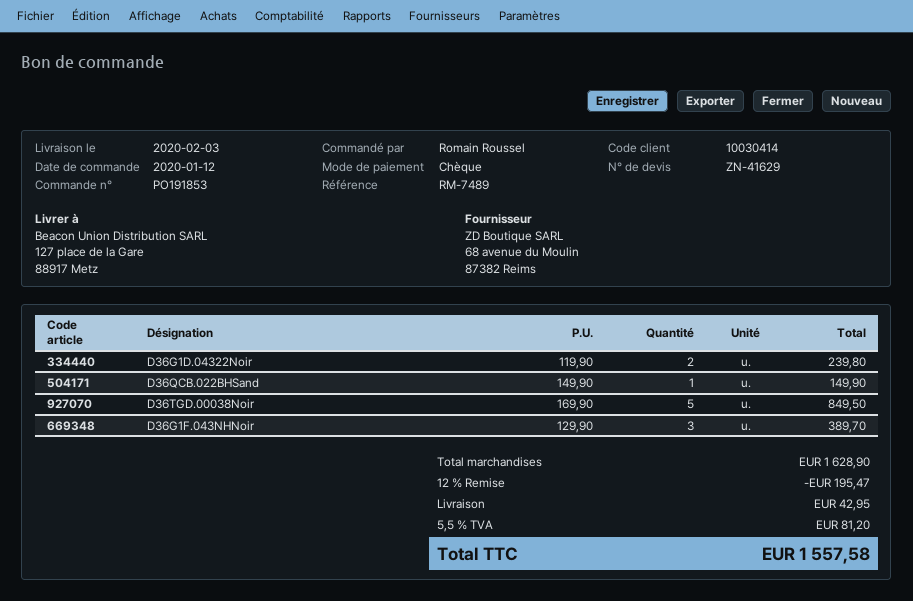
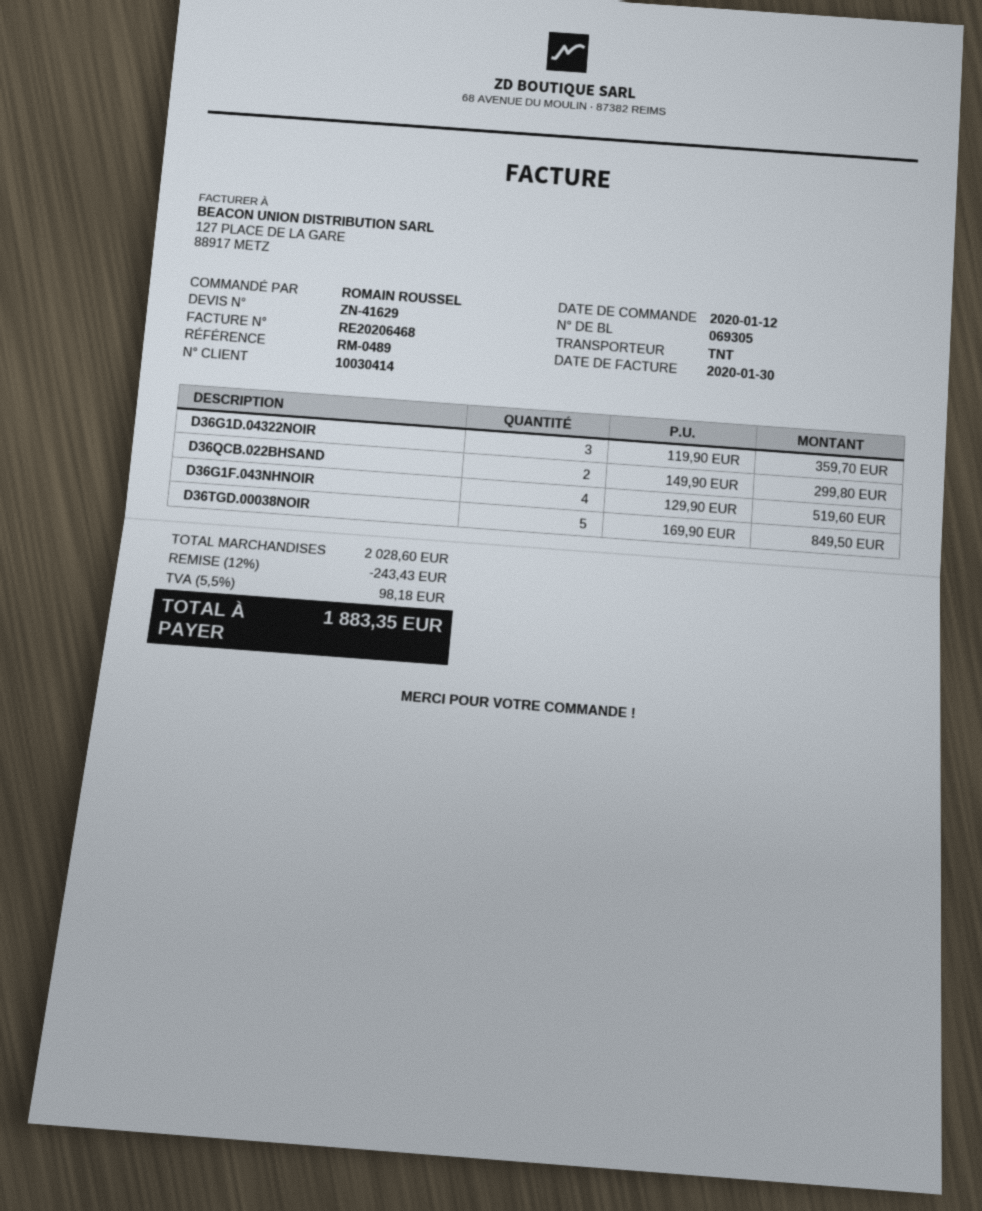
reference: RM-7489 -> RM-0489
D36G1D.04322Noir: 2 x 119.90 = 239.80 -> 3 x 119.90 = 359.70
D36QCB.022BHSand: 1 x 149.90 = 149.90 -> 2 x 149.90 = 299.80
D36G1F.043NHNoir: 3 x 129.90 = 389.70 -> 4 x 129.90 = 519.60
subtotal: 1628.90 -> 2028.60
discount: 12% = 195.47 -> 12% = 243.43
shipping: 42.95 -> none
tax: 5.5% = 81.20 -> 5.5% = 98.18
total: 1557.58 -> 1883.35

